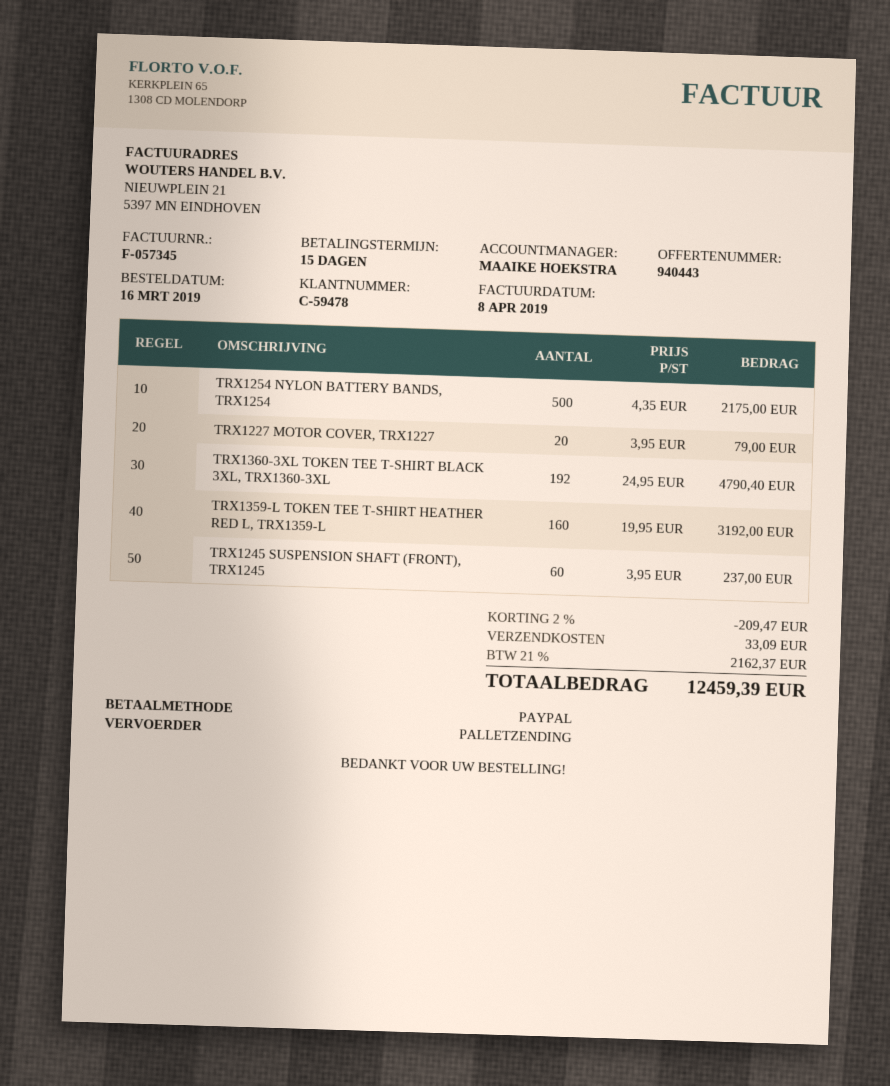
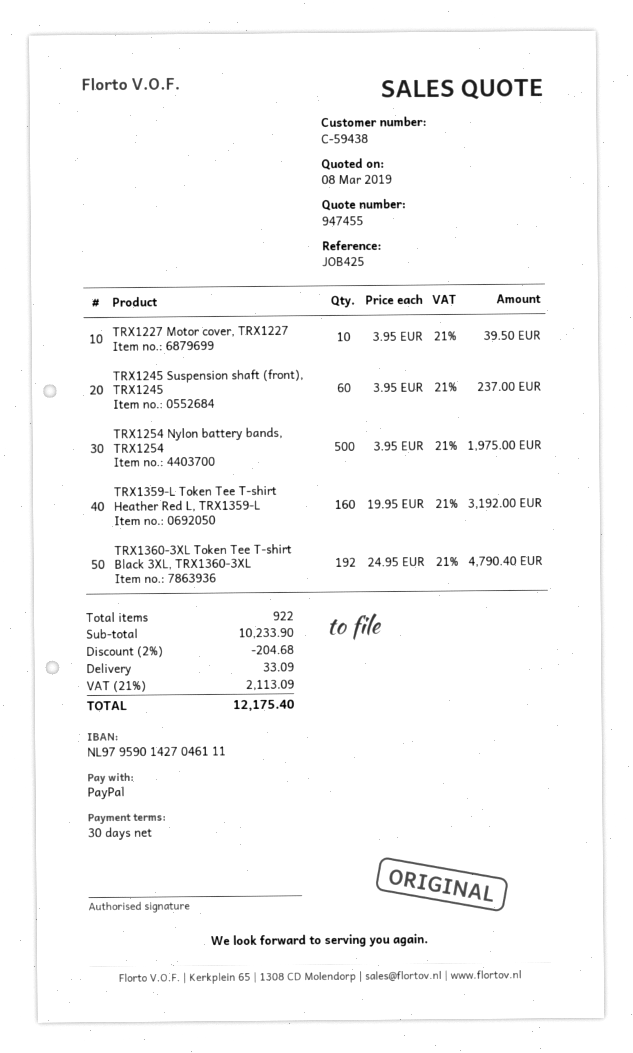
quote number: 940443 -> 947455
payment terms: 15 days -> 30 days
customer number: C-59478 -> C-59438
TRX1254 NYLON BATTERY BANDS, TRX1254: 500 x 4.35 = 2175.00 -> 500 x 3.95 = 1975.00
TRX1227 MOTOR COVER, TRX1227: 20 x 3.95 = 79.00 -> 10 x 3.95 = 39.50
discount: 2% = 209.47 -> 2% = 204.68
tax: 21% = 2162.37 -> 21% = 2113.09
total: 12459.39 -> 12175.40

